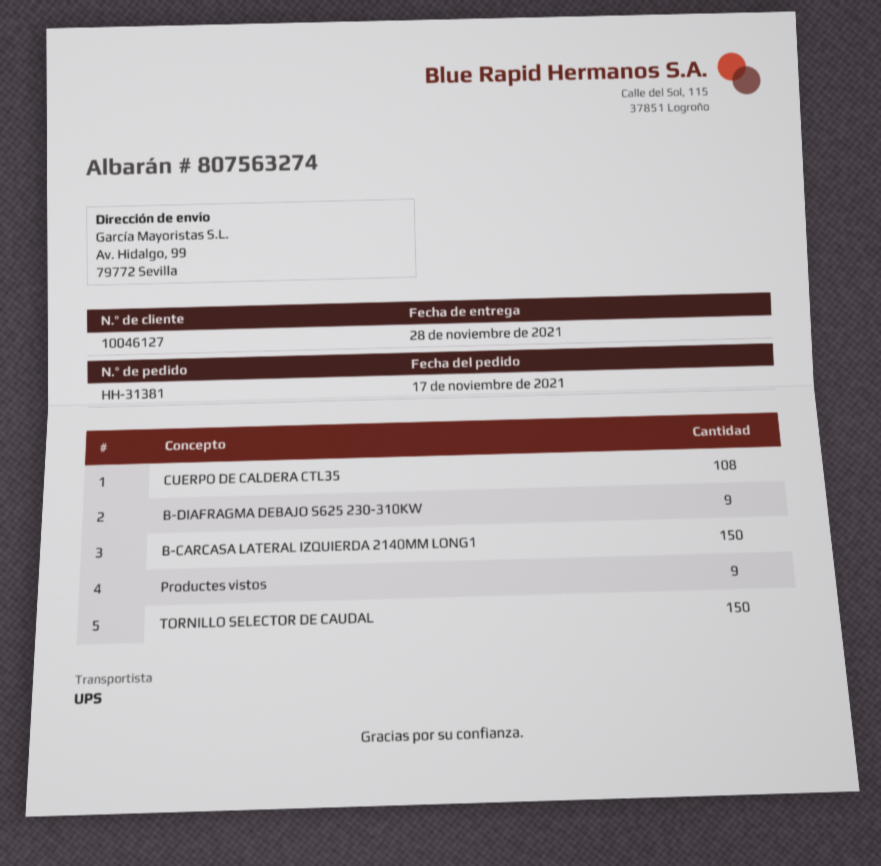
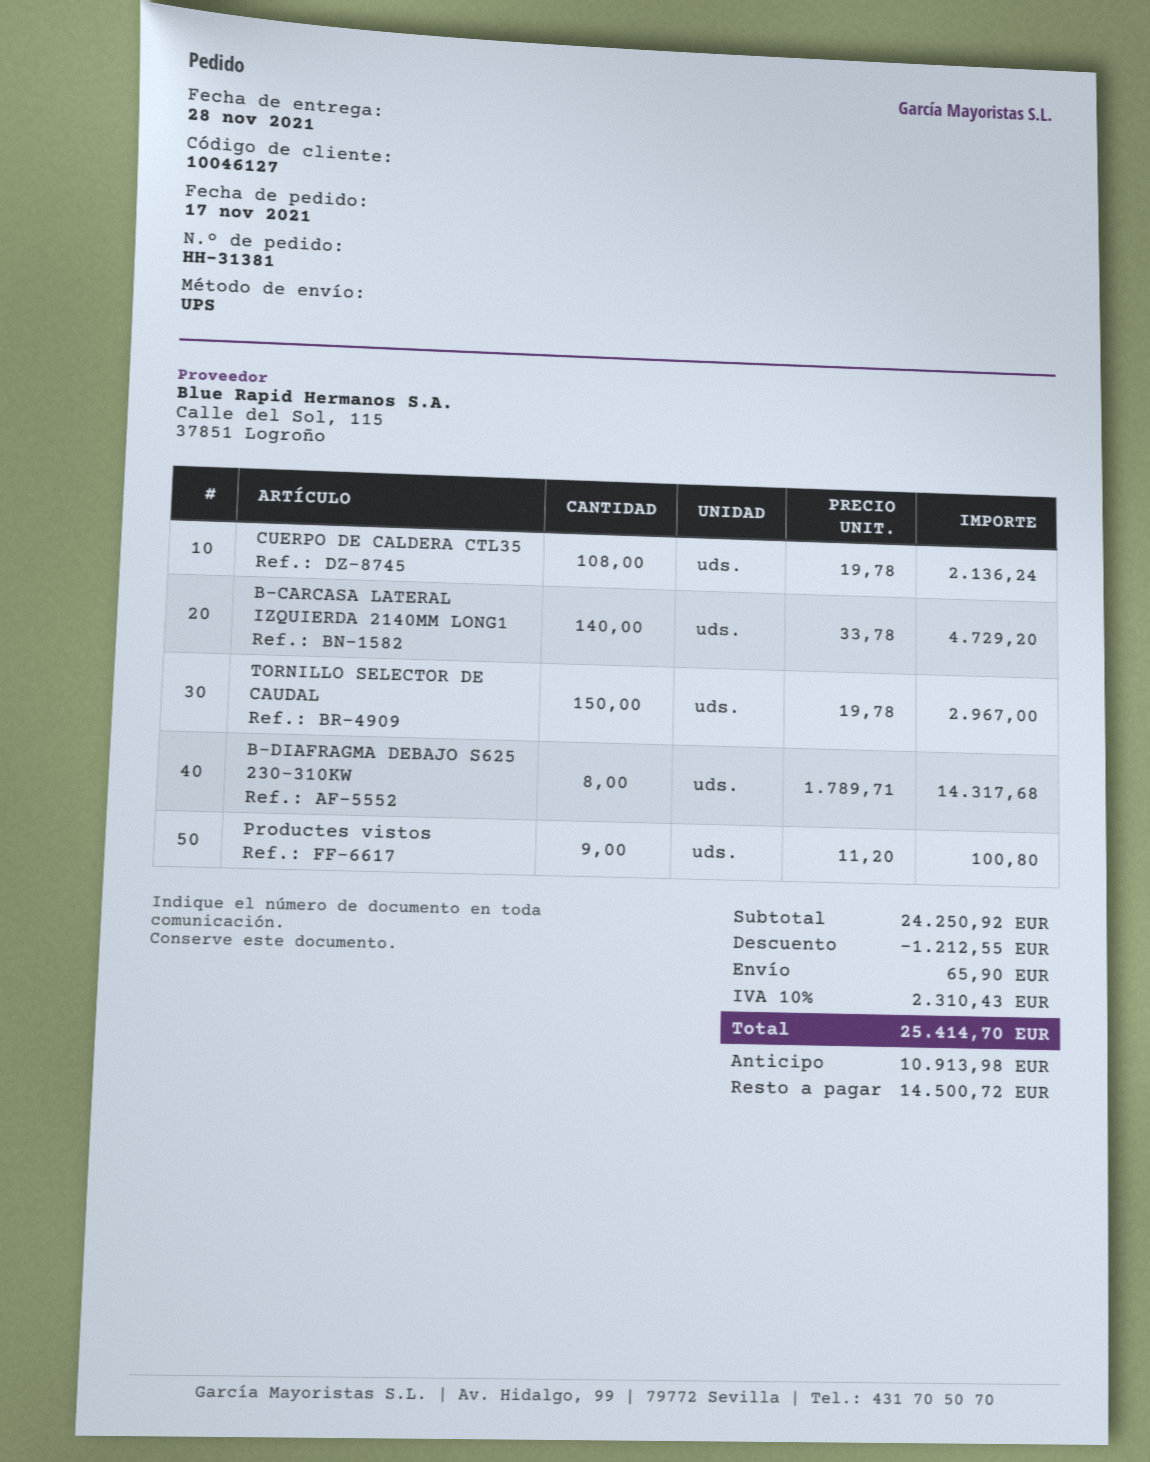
B-DIAFRAGMA DEBAJO S625 230-310KW: 9 -> 8
B-CARCASA LATERAL IZQUIERDA 2140MM LONG1: 150 -> 140

